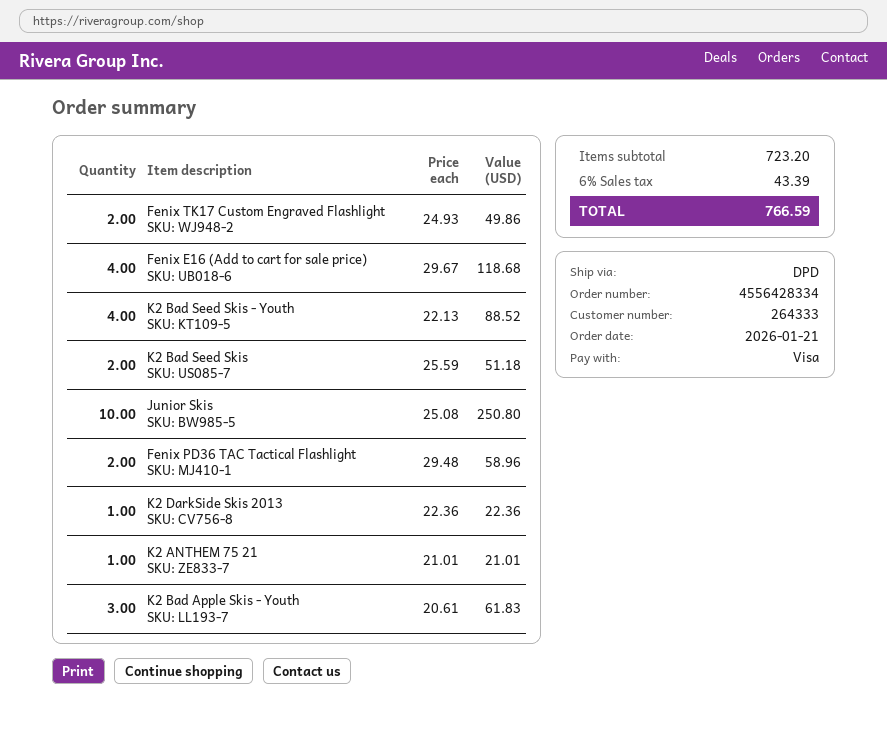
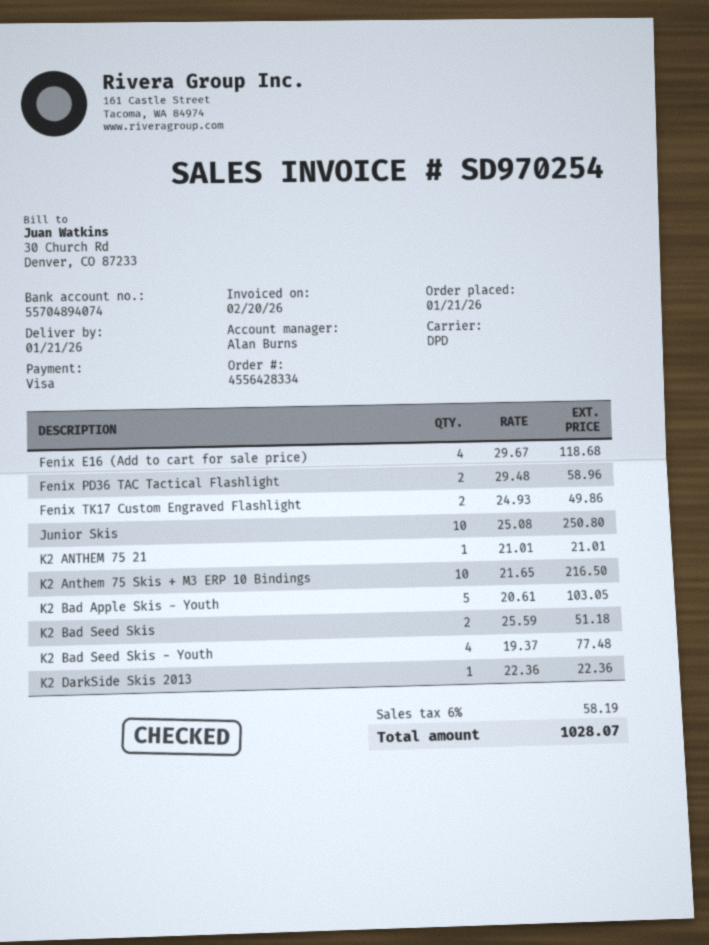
K2 Bad Seed Skis - Youth: 4 x 22.13 = 88.52 -> 4 x 19.37 = 77.48
K2 Bad Apple Skis - Youth: 3 x 20.61 = 61.83 -> 5 x 20.61 = 103.05
K2 Anthem 75 Skis + M3 ERP 10 Bindings: none -> 10 x 21.65 = 216.50
tax: 6% = 43.39 -> 6% = 58.19
total: 766.59 -> 1028.07

